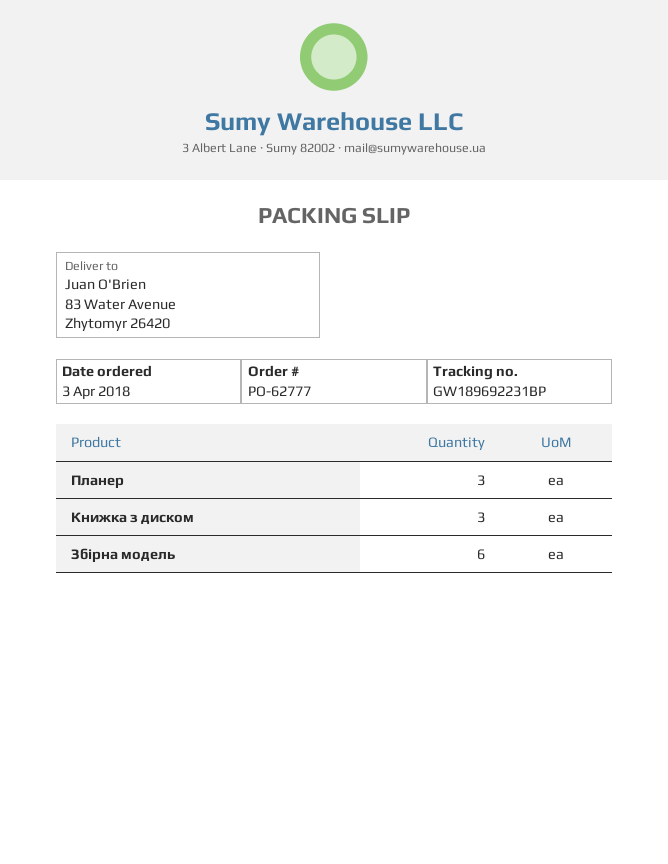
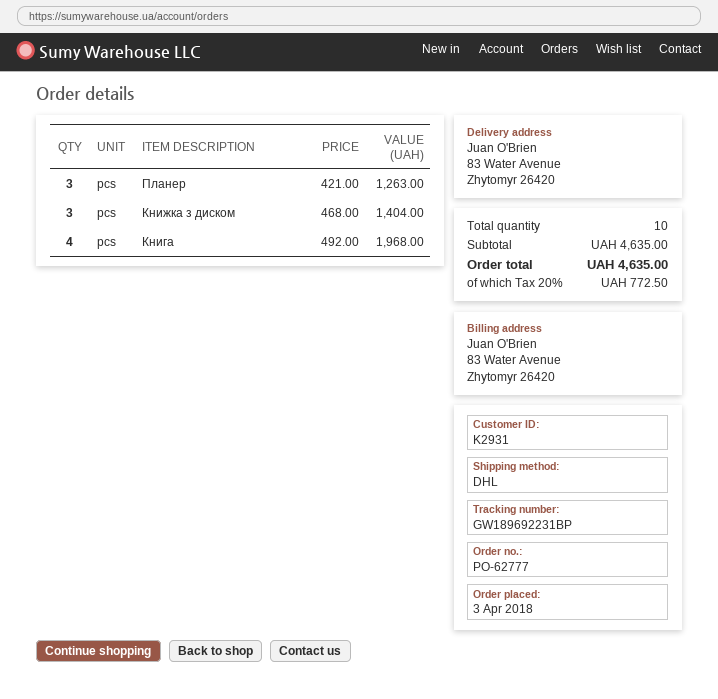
Збірна модель: 6 -> none
Книга: none -> 4

